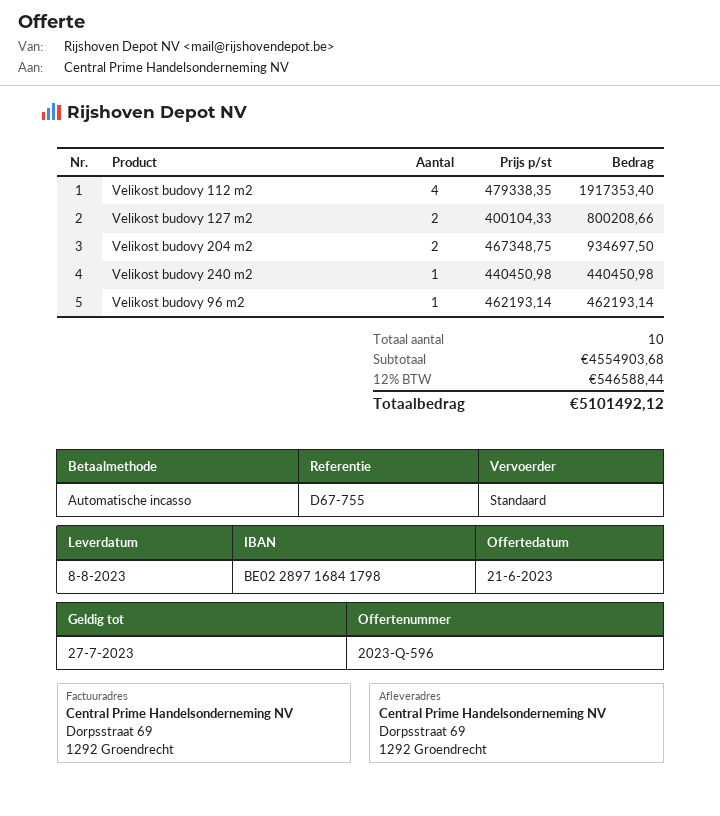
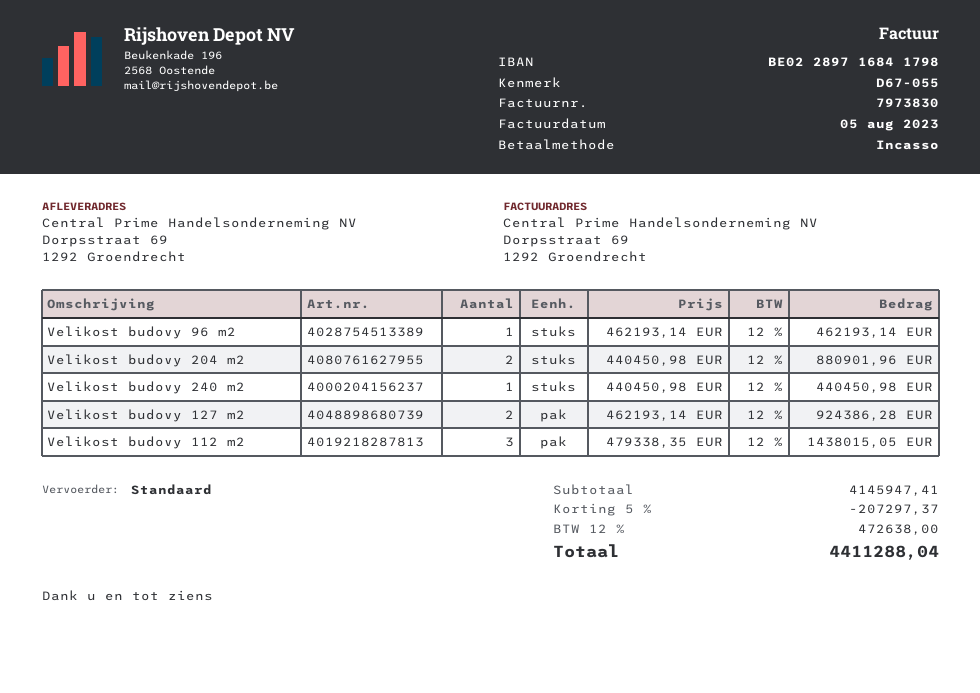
reference: D67-755 -> D67-055
Velikost budovy 112 m2: 4 x 479338.35 = 1917353.40 -> 3 x 479338.35 = 1438015.05
Velikost budovy 127 m2: 2 x 400104.33 = 800208.66 -> 2 x 462193.14 = 924386.28
Velikost budovy 204 m2: 2 x 467348.75 = 934697.50 -> 2 x 440450.98 = 880901.96
subtotal: 4554903.68 -> 4145947.41
discount: none -> 5% = 207297.37
tax: 12% = 546588.44 -> 12% = 472638.00
total: 5101492.12 -> 4411288.04

